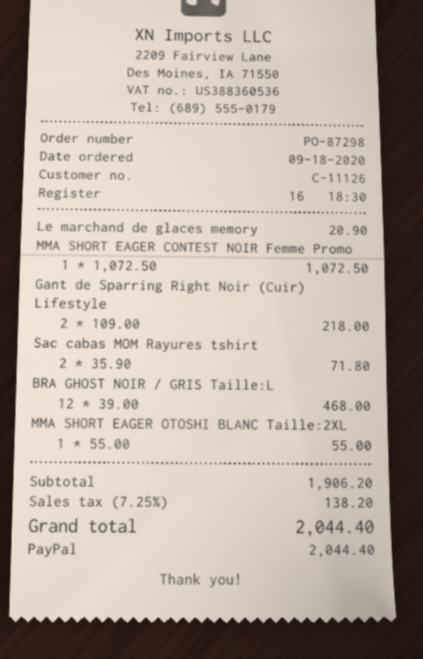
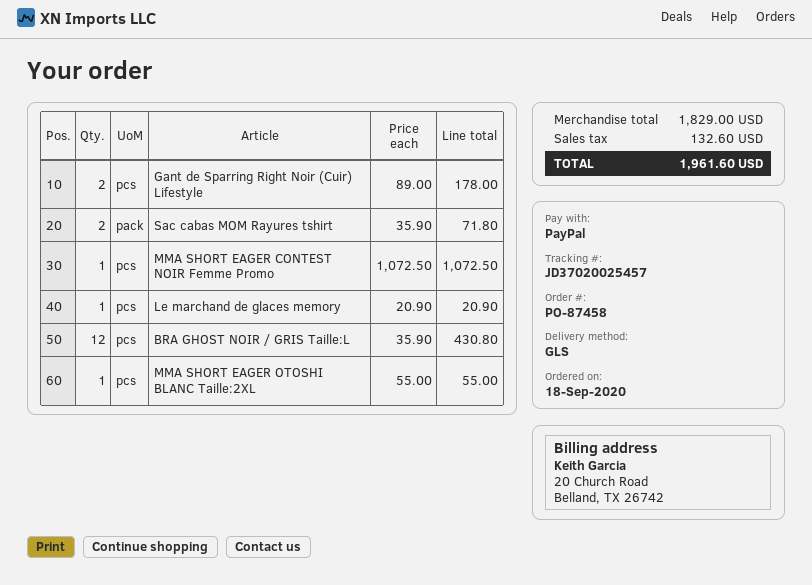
order number: PO-87298 -> PO-87458
Gant de Sparring Right Noir (Cuir) Lifestyle: 2 x 109.00 = 218.00 -> 2 x 89.00 = 178.00
BRA GHOST NOIR / GRIS Taille:L: 12 x 39.00 = 468.00 -> 12 x 35.90 = 430.80
subtotal: 1906.20 -> 1829.00
tax: 138.20 -> 132.60
total: 2044.40 -> 1961.60

